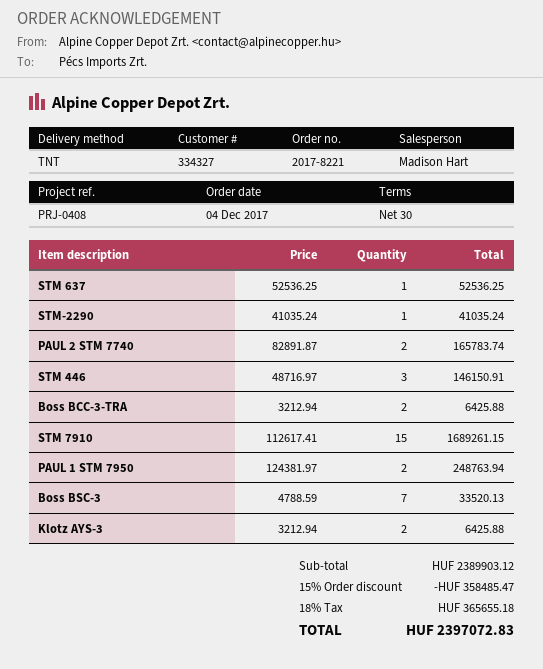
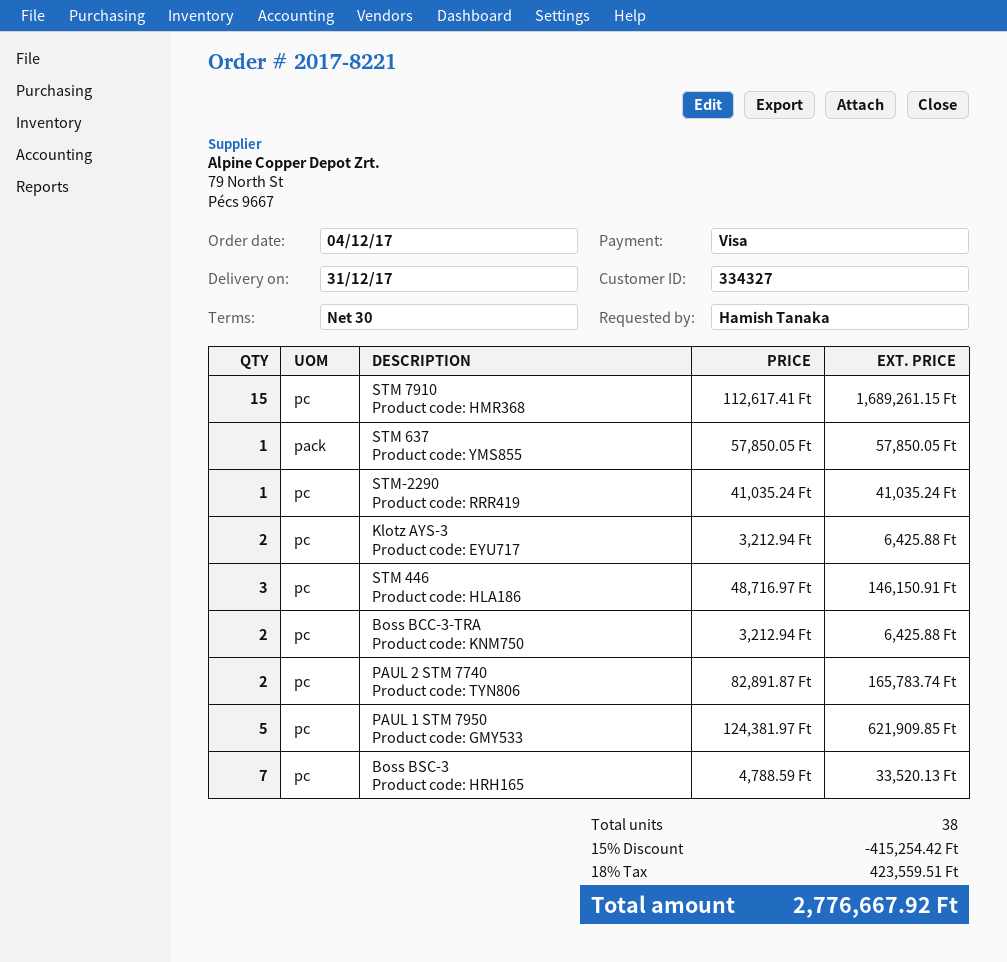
STM 637: 1 x 52536.25 = 52536.25 -> 1 x 57850.05 = 57850.05
PAUL 1 STM 7950: 2 x 124381.97 = 248763.94 -> 5 x 124381.97 = 621909.85
discount: 15% = 358485.47 -> 15% = 415254.42
tax: 18% = 365655.18 -> 18% = 423559.51
total: 2397072.83 -> 2776667.92

